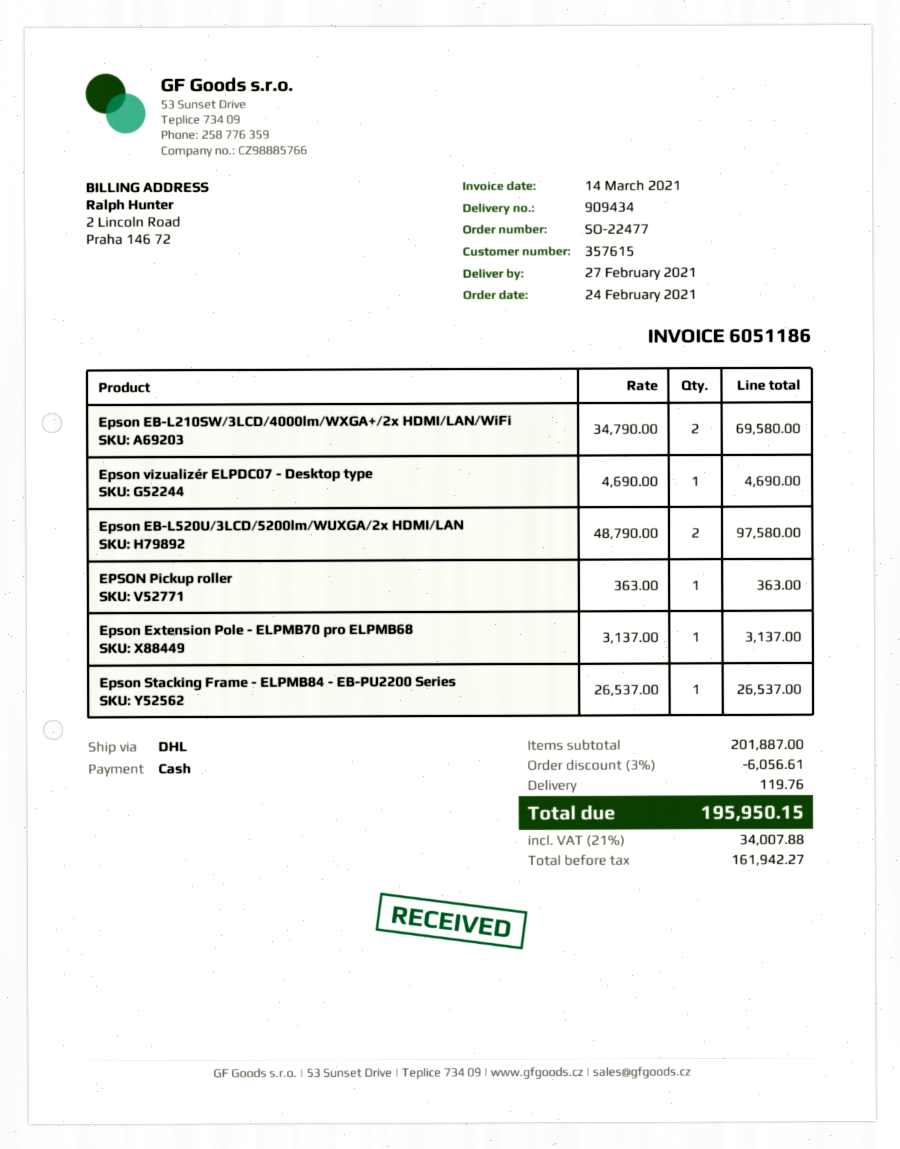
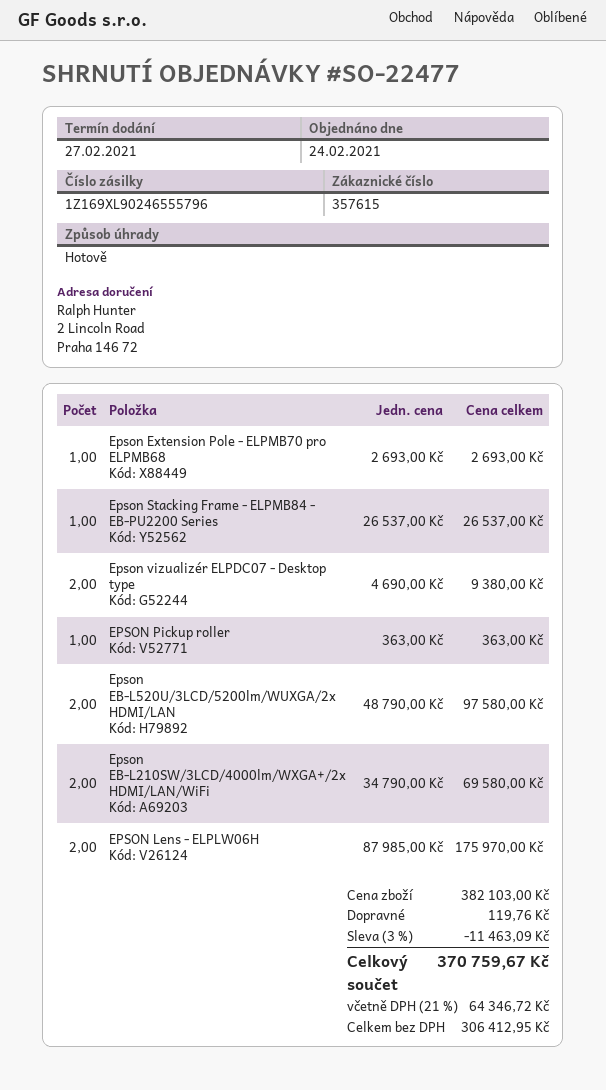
Epson vizualizér ELPDC07 - Desktop type: 1 x 4690.00 = 4690.00 -> 2 x 4690.00 = 9380.00
Epson Extension Pole - ELPMB70 pro ELPMB68: 1 x 3137.00 = 3137.00 -> 1 x 2693.00 = 2693.00
EPSON Lens - ELPLW06H: none -> 2 x 87985.00 = 175970.00
subtotal: 201887.00 -> 382103.00
discount: 3% = 6056.61 -> 3% = 11463.09
net: 161942.27 -> 306412.95
tax: 21% = 34007.88 -> 21% = 64346.72
total: 195950.15 -> 370759.67

